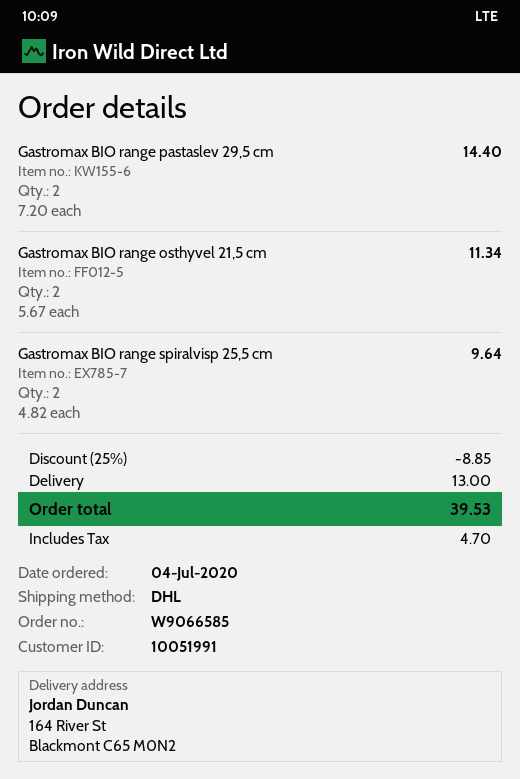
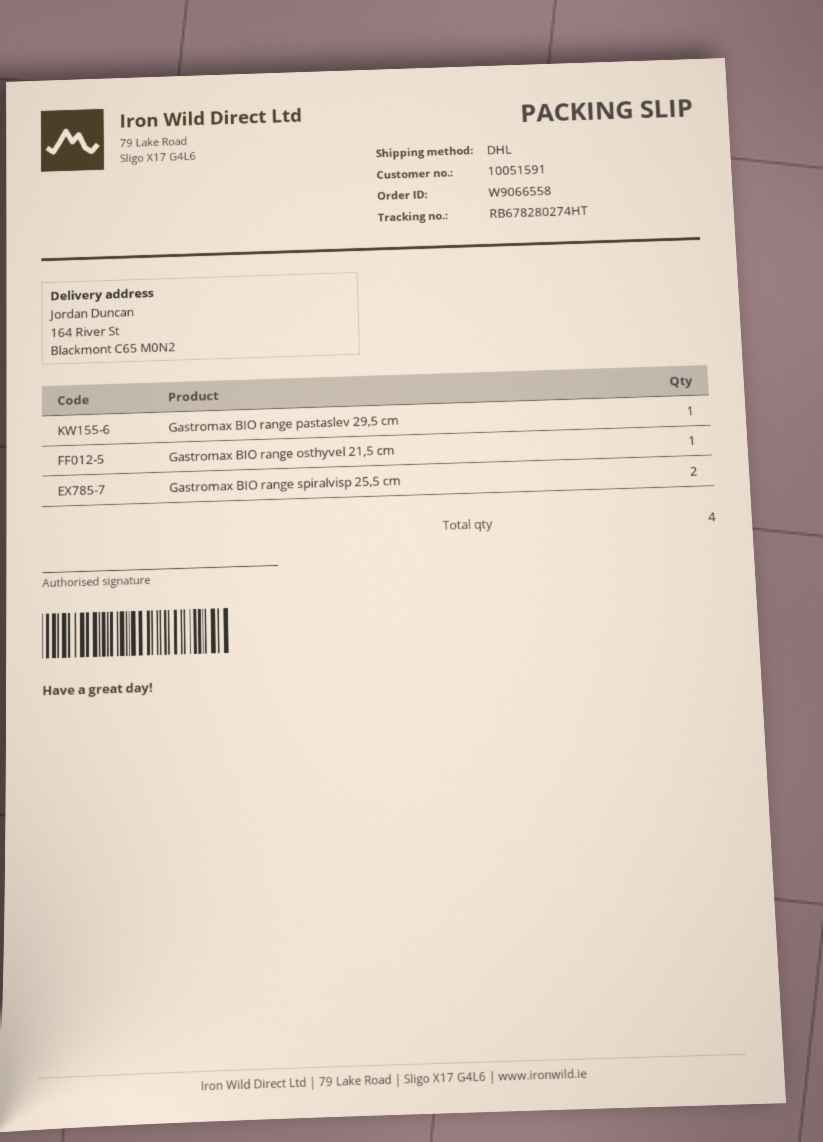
order number: W9066585 -> W9066558
customer number: 10051991 -> 10051591
Gastromax BIO range pastaslev 29,5 cm: 2 -> 1
Gastromax BIO range osthyvel 21,5 cm: 2 -> 1

